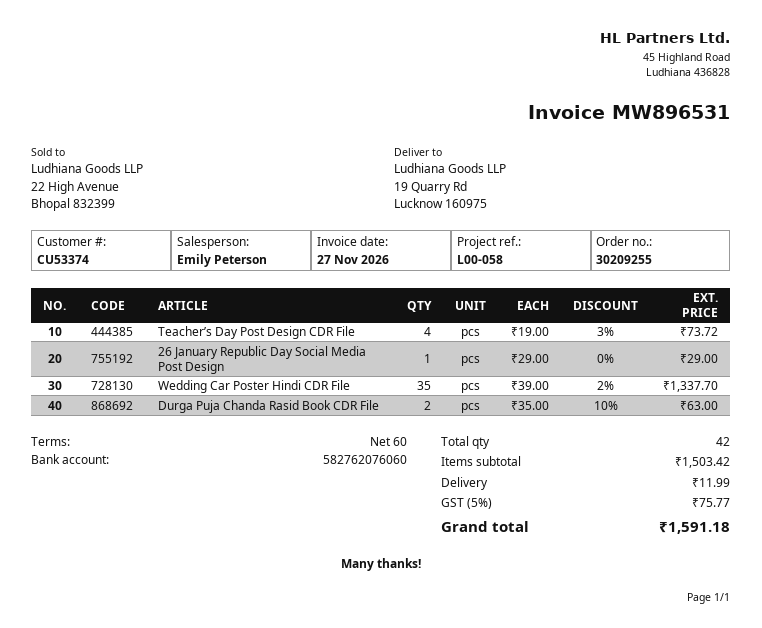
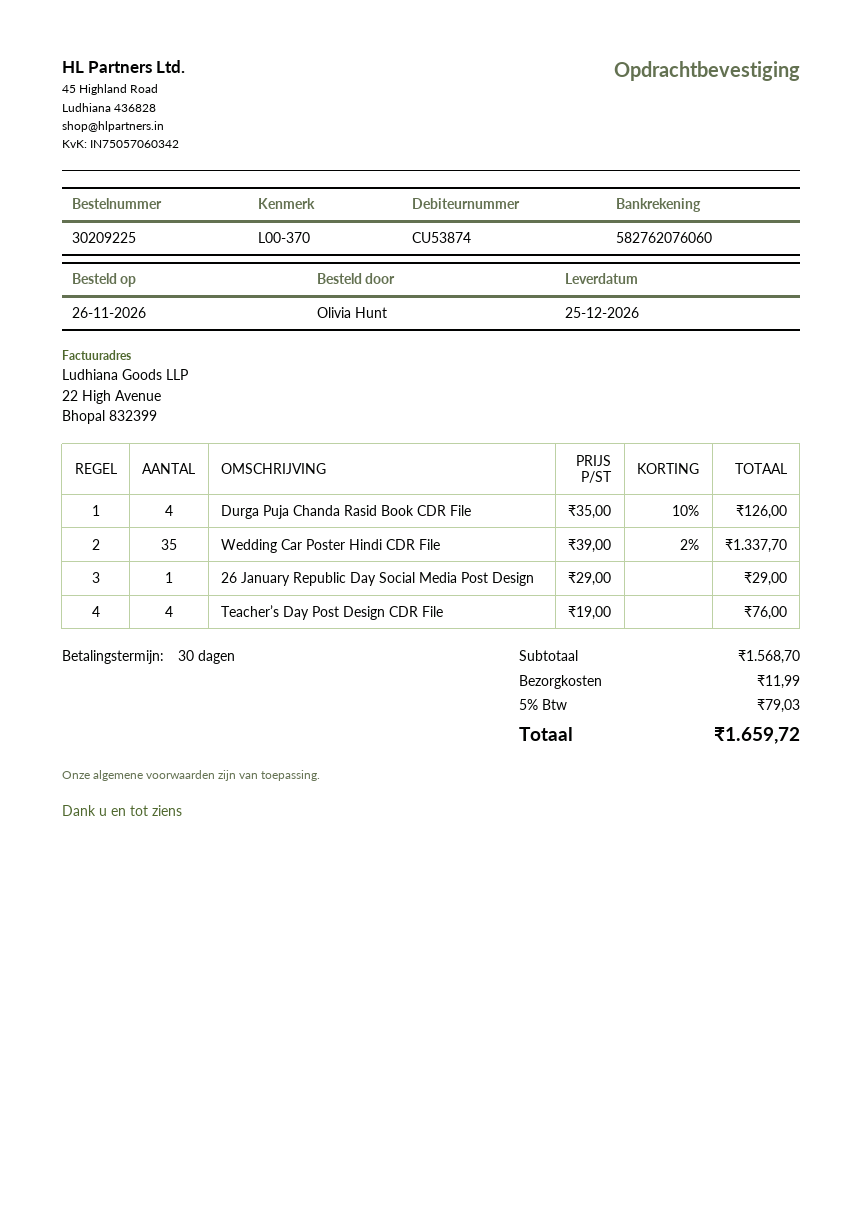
order number: 30209255 -> 30209225
payment terms: 60 days -> 30 days
customer number: CU53374 -> CU53874
reference: L00-058 -> L00-370
Teacher’s Day Post Design CDR File: 4 x 19.00 - 3% = 73.72 -> 4 x 19.00 = 76.00
Durga Puja Chanda Rasid Book CDR File: 2 x 35.00 - 10% = 63.00 -> 4 x 35.00 - 10% = 126.00
subtotal: 1503.42 -> 1568.70
tax: 5% = 75.77 -> 5% = 79.03
total: 1591.18 -> 1659.72

